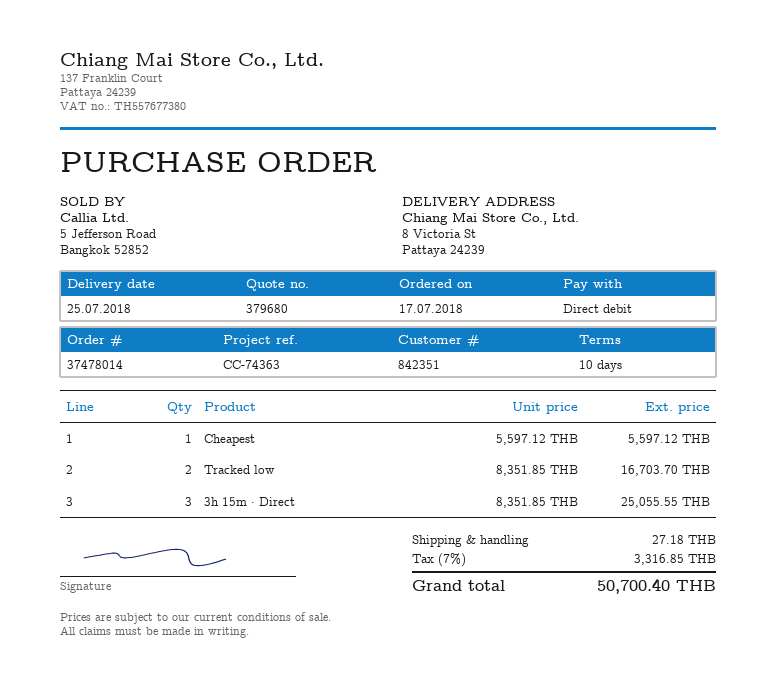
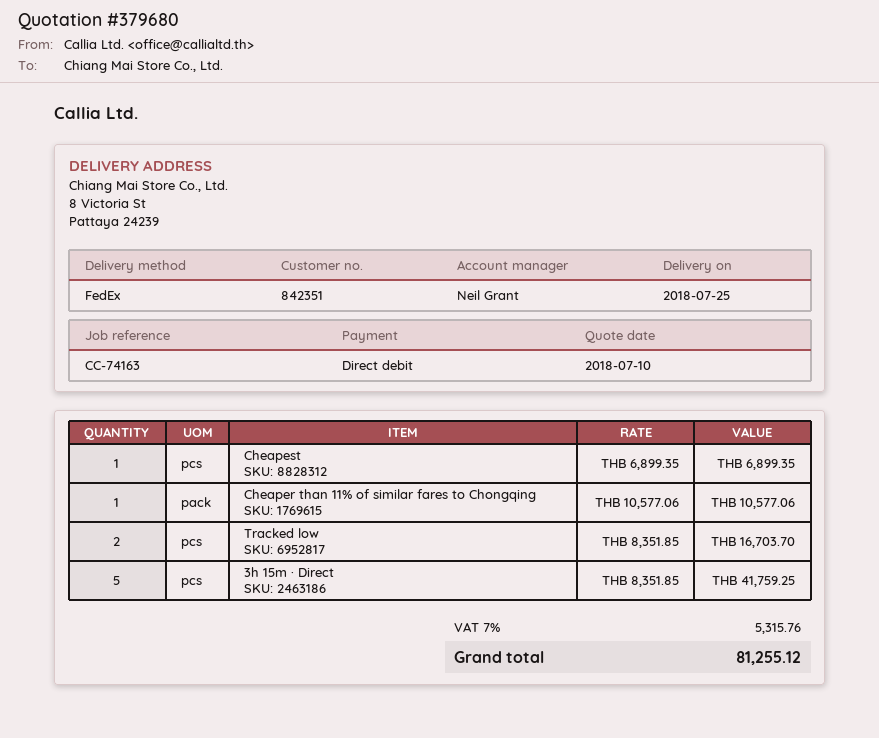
reference: CC-74363 -> CC-74163
Cheapest: 1 x 5597.12 = 5597.12 -> 1 x 6899.35 = 6899.35
3h 15m · Direct: 3 x 8351.85 = 25055.55 -> 5 x 8351.85 = 41759.25
Cheaper than 11% of similar fares to Chongqing: none -> 1 x 10577.06 = 10577.06
shipping: 27.18 -> none
tax: 7% = 3316.85 -> 7% = 5315.76
total: 50700.40 -> 81255.12

